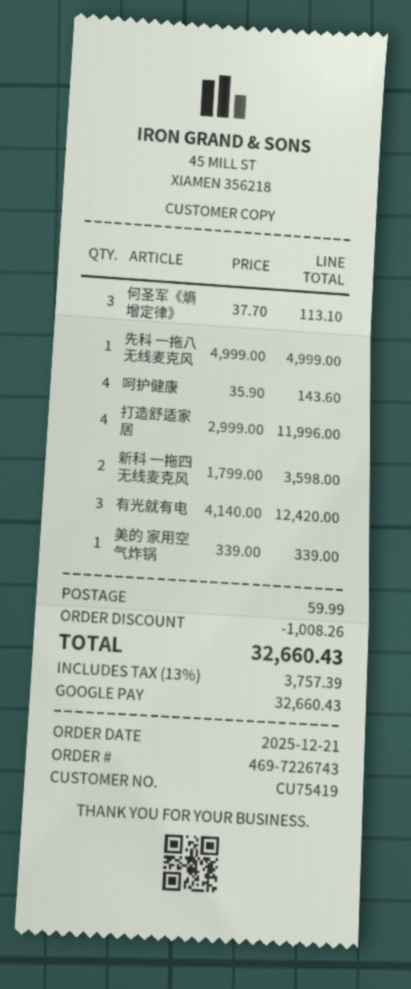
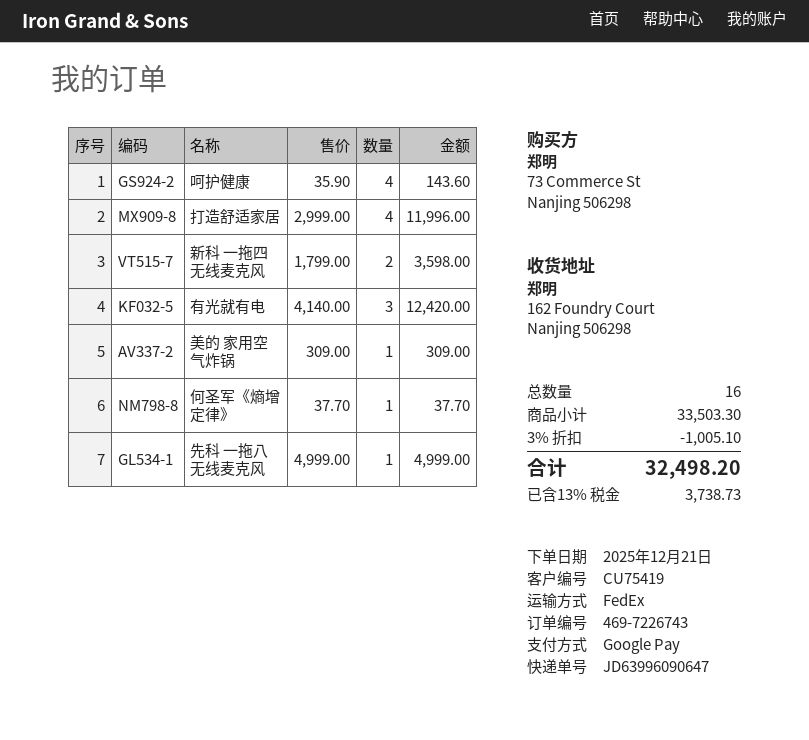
何圣军《熵增定律》: 3 x 37.70 = 113.10 -> 1 x 37.70 = 37.70
美的 家用空气炸锅: 1 x 339.00 = 339.00 -> 1 x 309.00 = 309.00
discount: 1008.26 -> 1005.10
shipping: 59.99 -> none
tax: 13% = 3757.39 -> 13% = 3738.73
total: 32660.43 -> 32498.20

